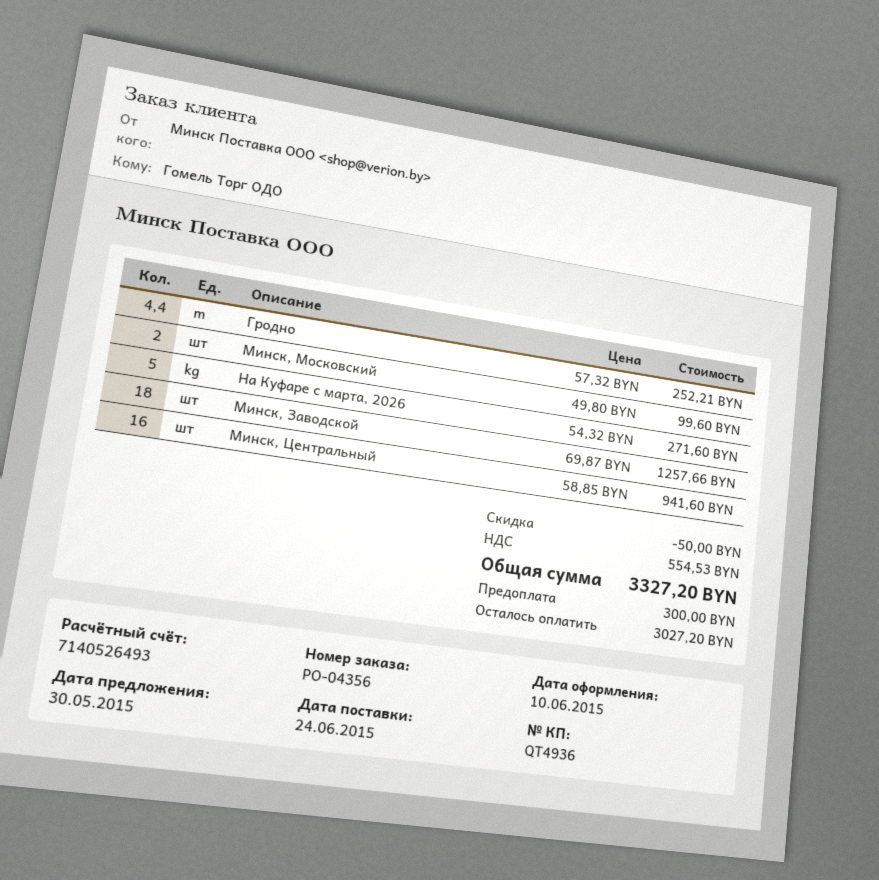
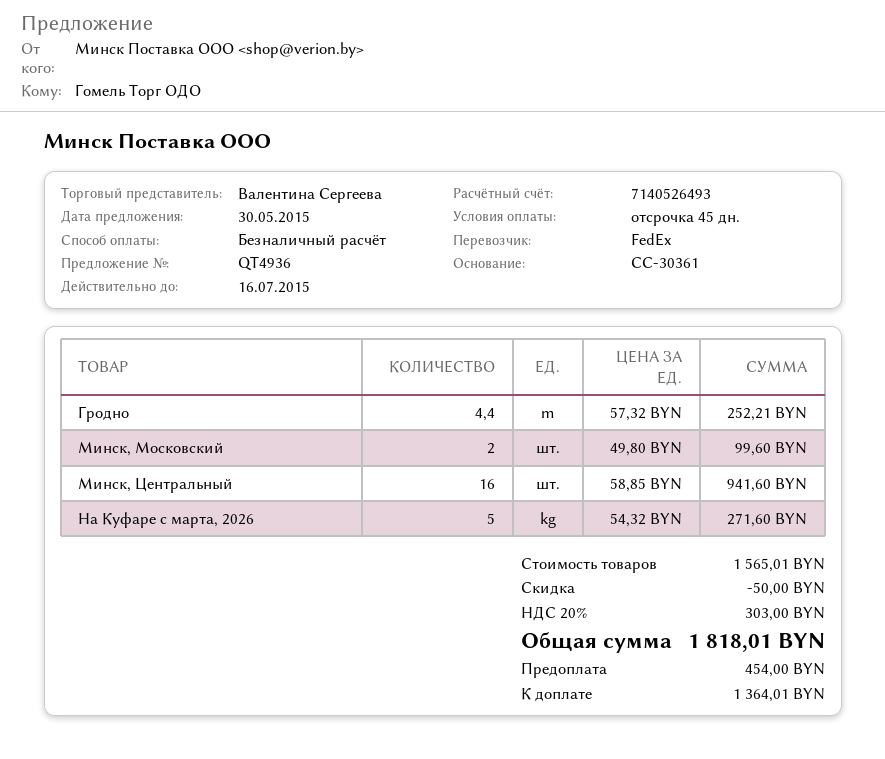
Минск, Заводской: 18 x 69.87 = 1257.66 -> none
tax: 554.53 -> 303.00
total: 3327.20 -> 1818.01
deposit: 300.00 -> 454.00
balance: 3027.20 -> 1364.01

